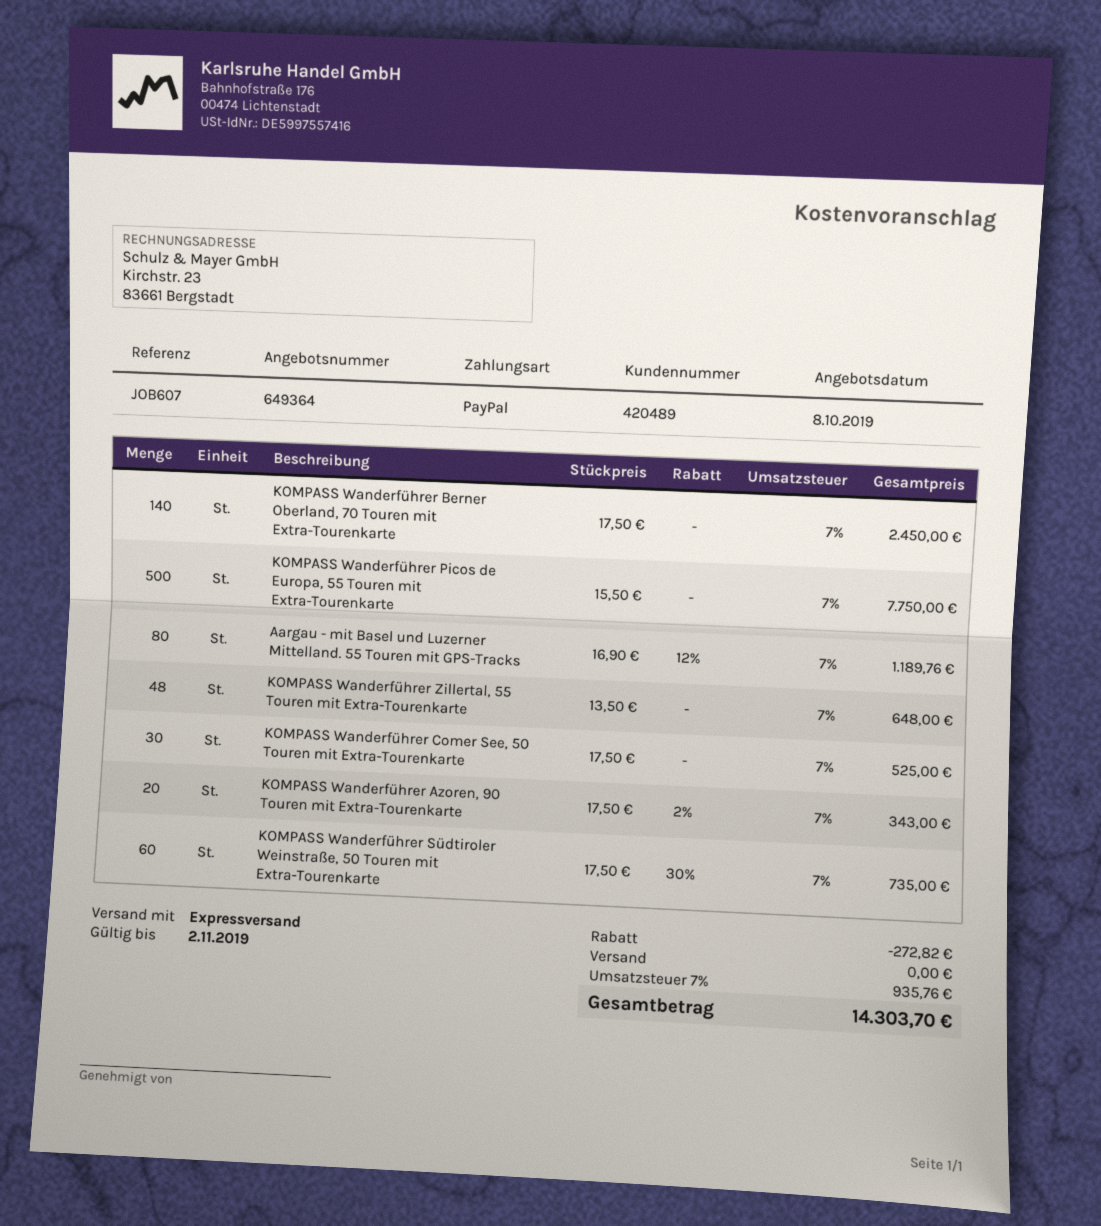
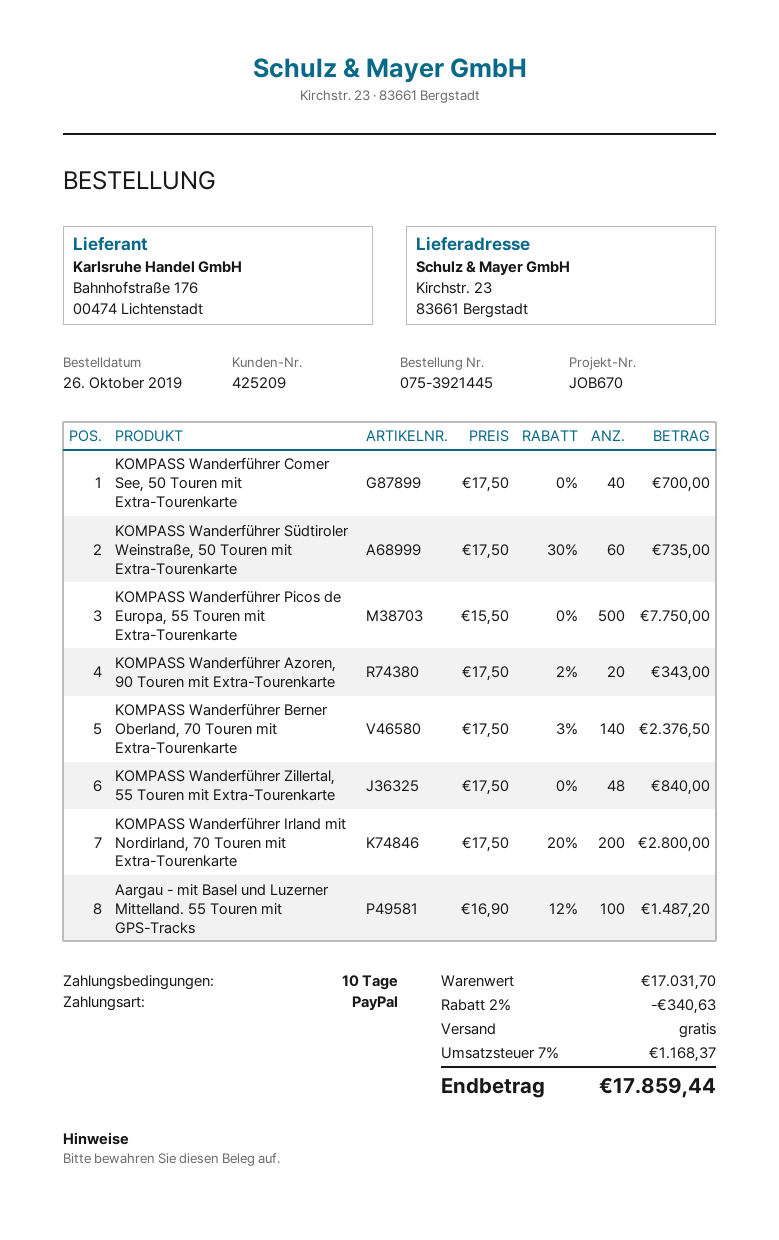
customer number: 420489 -> 425209
reference: JOB607 -> JOB670
KOMPASS Wanderführer Berner Oberland, 70 Touren mit Extra-Tourenkarte: 140 x 17.50 = 2450.00 -> 140 x 17.50 - 3% = 2376.50
Aargau - mit Basel und Luzerner Mittelland. 55 Touren mit GPS-Tracks: 80 x 16.90 - 12% = 1189.76 -> 100 x 16.90 - 12% = 1487.20
KOMPASS Wanderführer Zillertal, 55 Touren mit Extra-Tourenkarte: 48 x 13.50 = 648.00 -> 48 x 17.50 = 840.00
KOMPASS Wanderführer Comer See, 50 Touren mit Extra-Tourenkarte: 30 x 17.50 = 525.00 -> 40 x 17.50 = 700.00
KOMPASS Wanderführer Irland mit Nordirland, 70 Touren mit Extra-Tourenkarte: none -> 200 x 17.50 - 20% = 2800.00
discount: 272.82 -> 340.63
tax: 7% = 935.76 -> 7% = 1168.37
total: 14303.70 -> 17859.44

